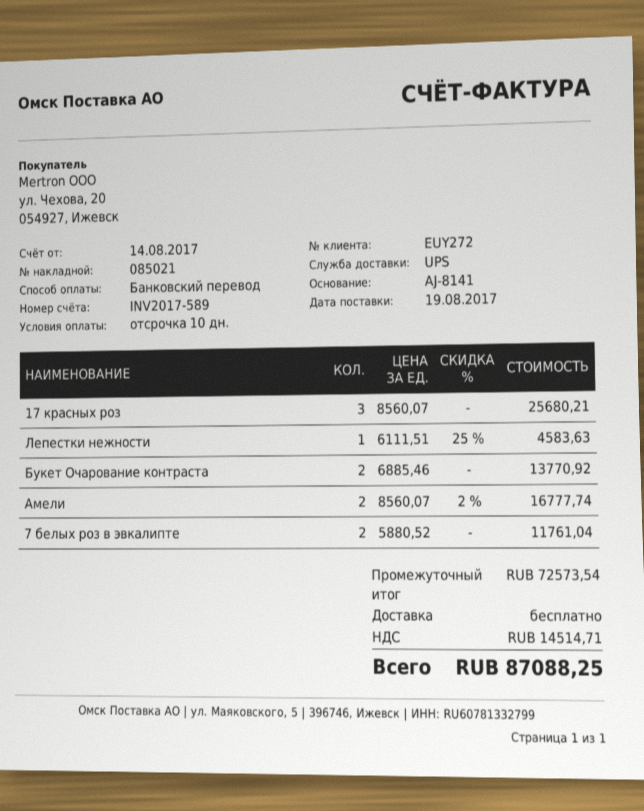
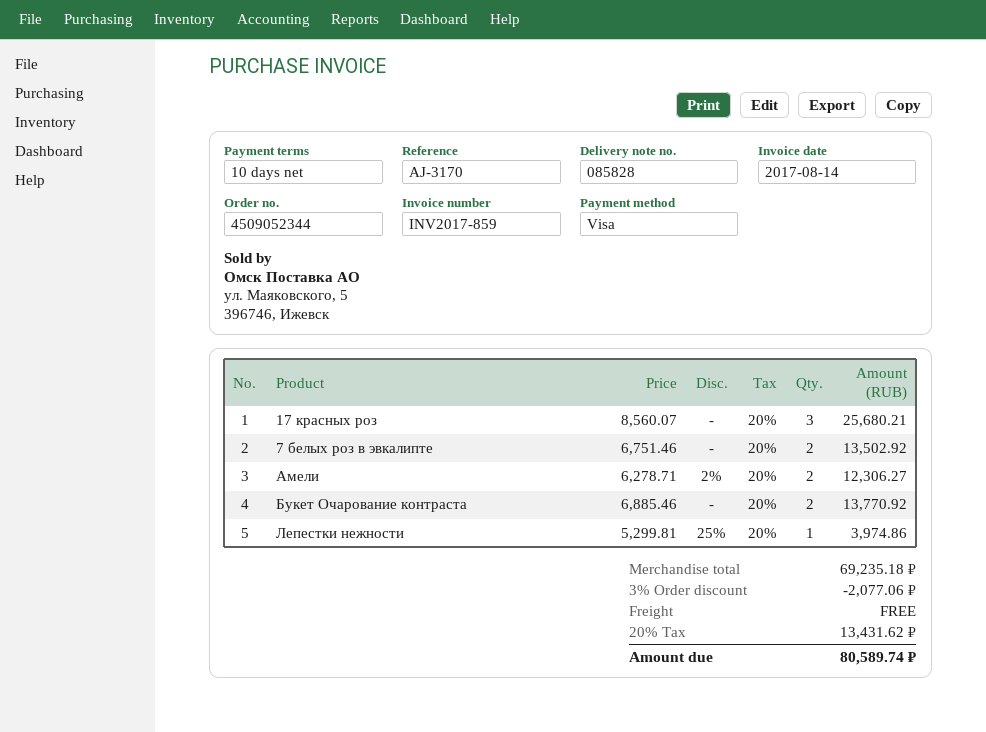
delivery note number: 085021 -> 085828
invoice number: INV2017-589 -> INV2017-859
reference: AJ-8141 -> AJ-3170
payment method: bank transfer -> Visa
Лепестки нежности: 1 x 6111.51 - 25% = 4583.63 -> 1 x 5299.81 - 25% = 3974.86
Амели: 2 x 8560.07 - 2% = 16777.74 -> 2 x 6278.71 - 2% = 12306.27
7 белых роз в эвкалипте: 2 x 5880.52 = 11761.04 -> 2 x 6751.46 = 13502.92
subtotal: 72573.54 -> 69235.18
discount: none -> 3% = 2077.06
tax: 14514.71 -> 13431.62
total: 87088.25 -> 80589.74

